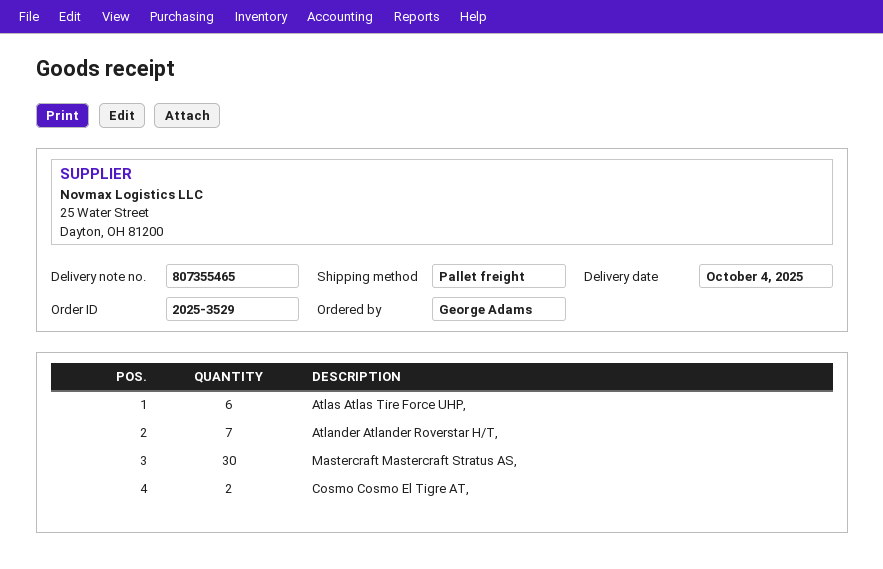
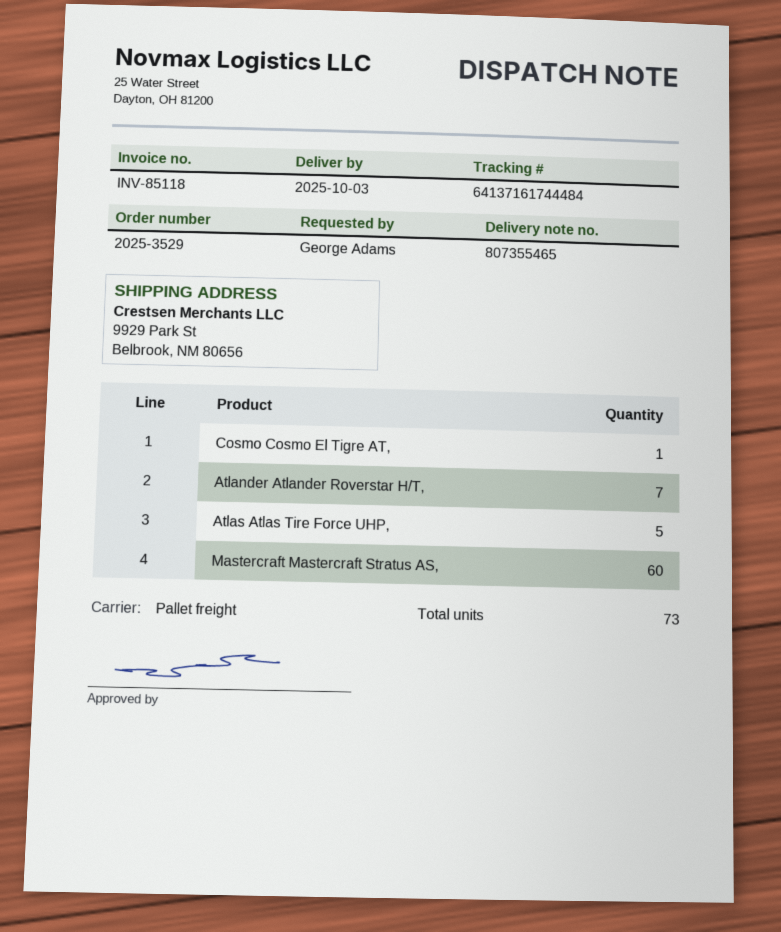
delivery date: 2025-10-04 -> 2025-10-03
Atlas Atlas Tire Force UHP,: 6 -> 5
Mastercraft Mastercraft Stratus AS,: 30 -> 60
Cosmo Cosmo El Tigre AT,: 2 -> 1

